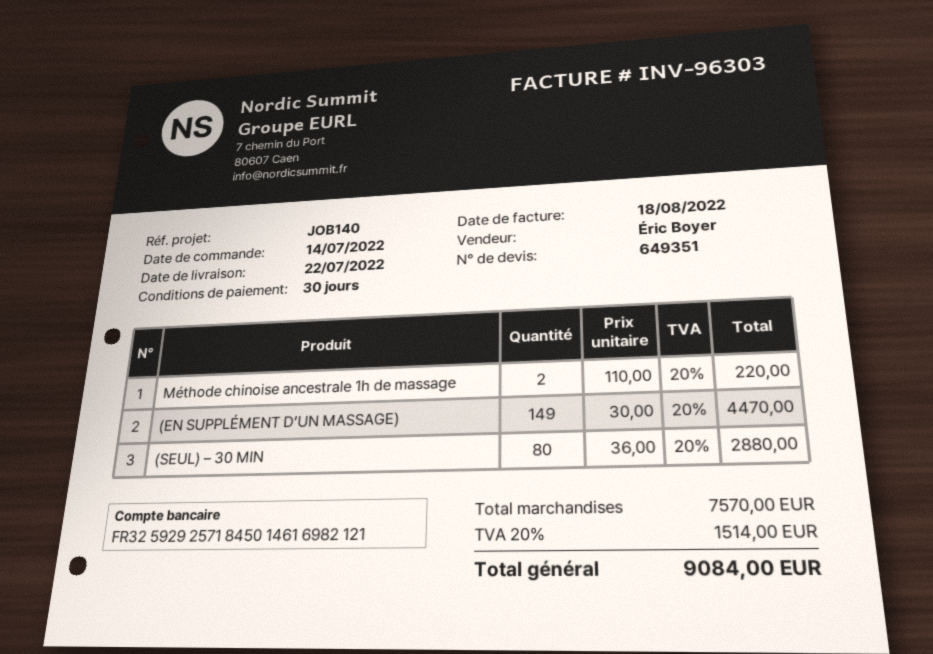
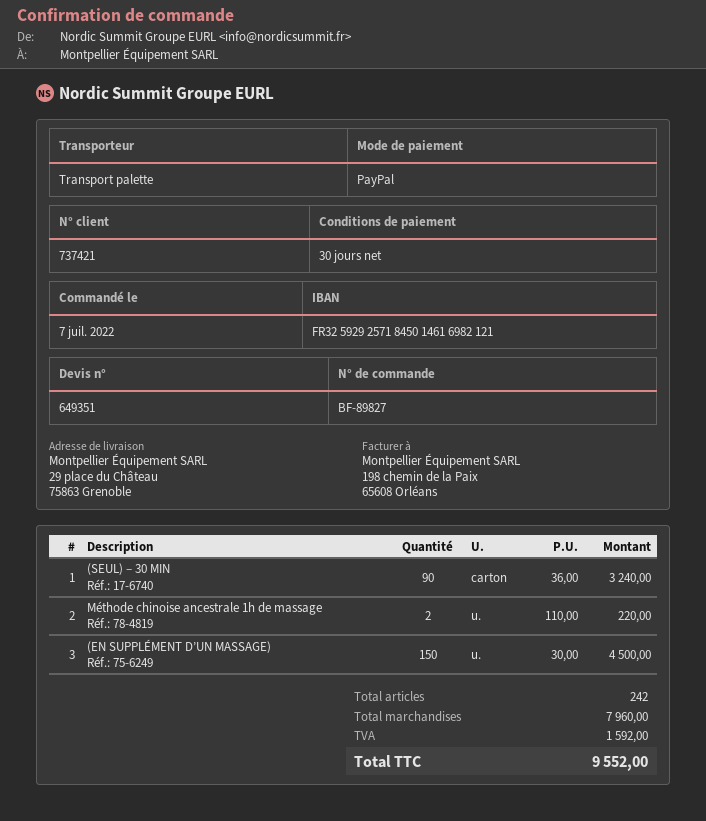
order date: 2022-07-14 -> 2022-07-07
(EN SUPPLÉMENT D’UN MASSAGE): 149 x 30.00 = 4470.00 -> 150 x 30.00 = 4500.00
(SEUL) – 30 MIN: 80 x 36.00 = 2880.00 -> 90 x 36.00 = 3240.00
subtotal: 7570.00 -> 7960.00
tax: 1514.00 -> 1592.00
total: 9084.00 -> 9552.00

